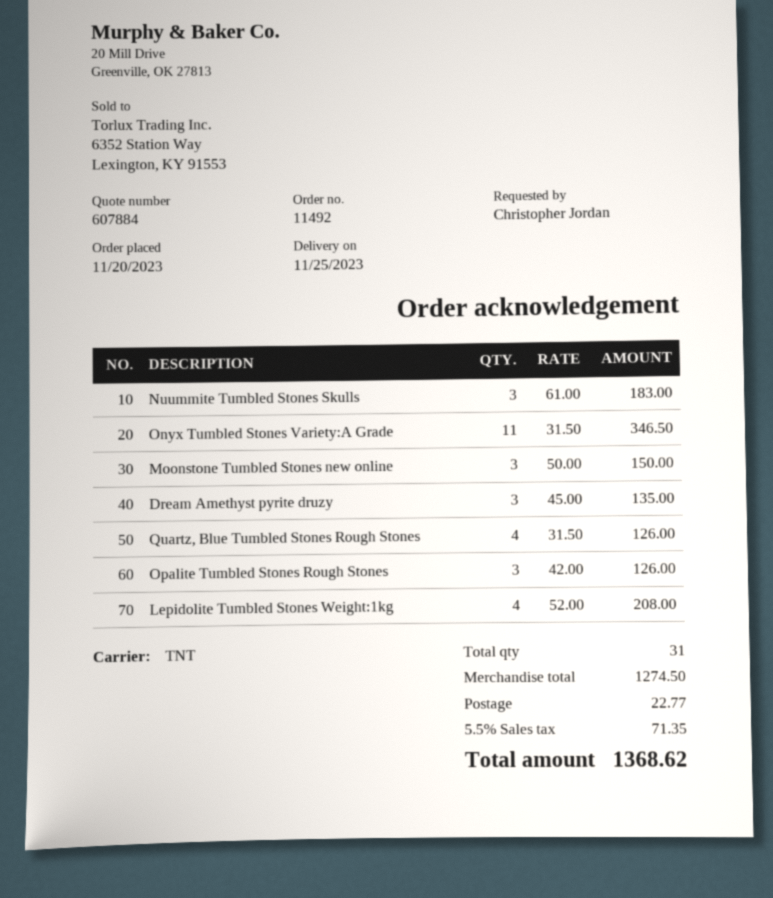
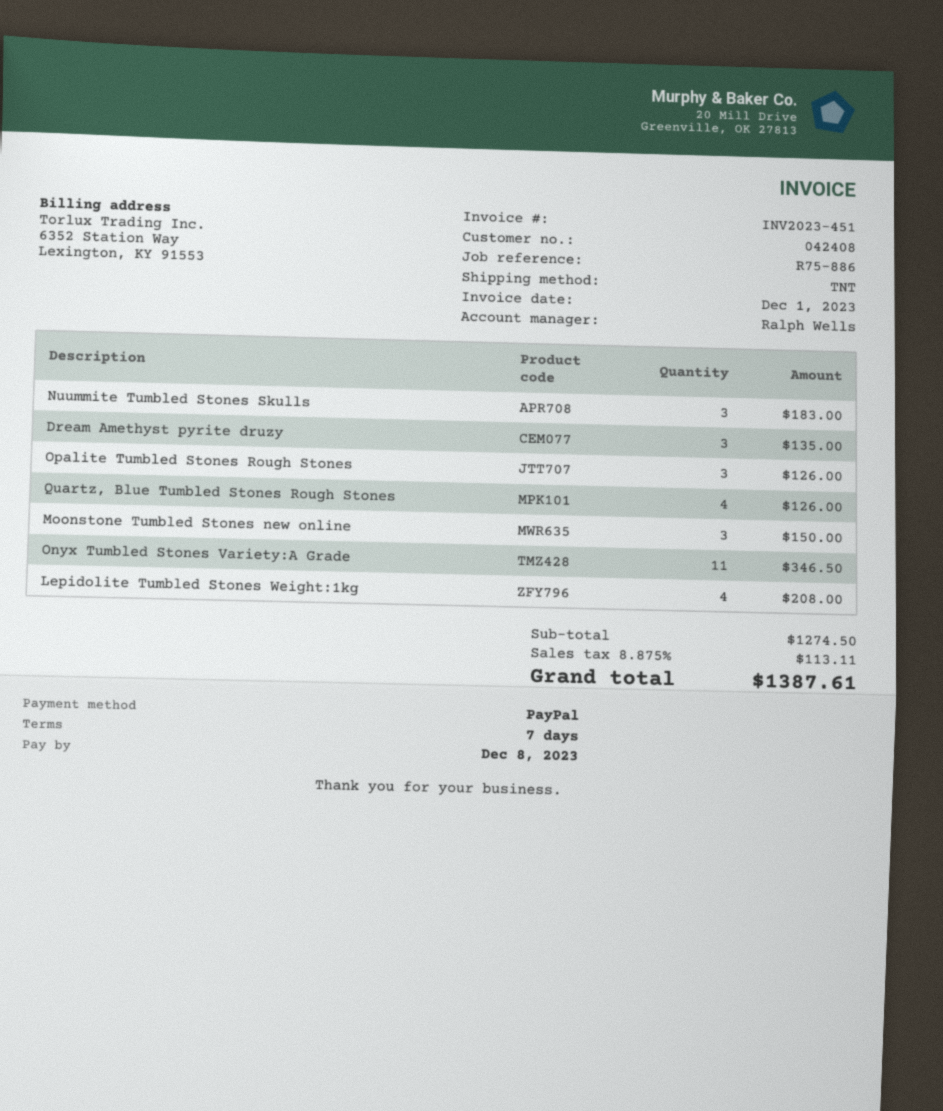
shipping: 22.77 -> none
tax: 5.5% = 71.35 -> 8.875% = 113.11
total: 1368.62 -> 1387.61

